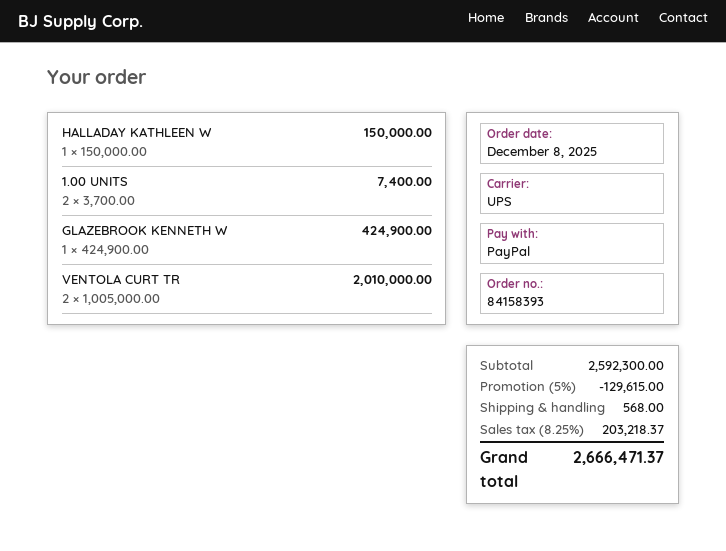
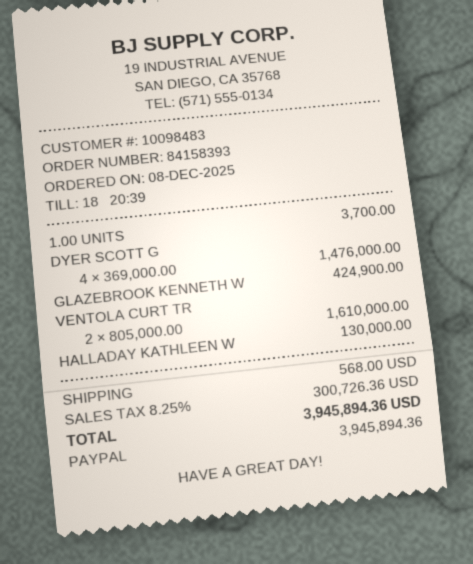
HALLADAY KATHLEEN W: 1 x 150000.00 = 150000.00 -> 1 x 130000.00 = 130000.00
1.00 UNITS: 2 x 3700.00 = 7400.00 -> 1 x 3700.00 = 3700.00
VENTOLA CURT TR: 2 x 1005000.00 = 2010000.00 -> 2 x 805000.00 = 1610000.00
DYER SCOTT G: none -> 4 x 369000.00 = 1476000.00
discount: 5% = 129615.00 -> none
tax: 8.25% = 203218.37 -> 8.25% = 300726.36
total: 2666471.37 -> 3945894.36

